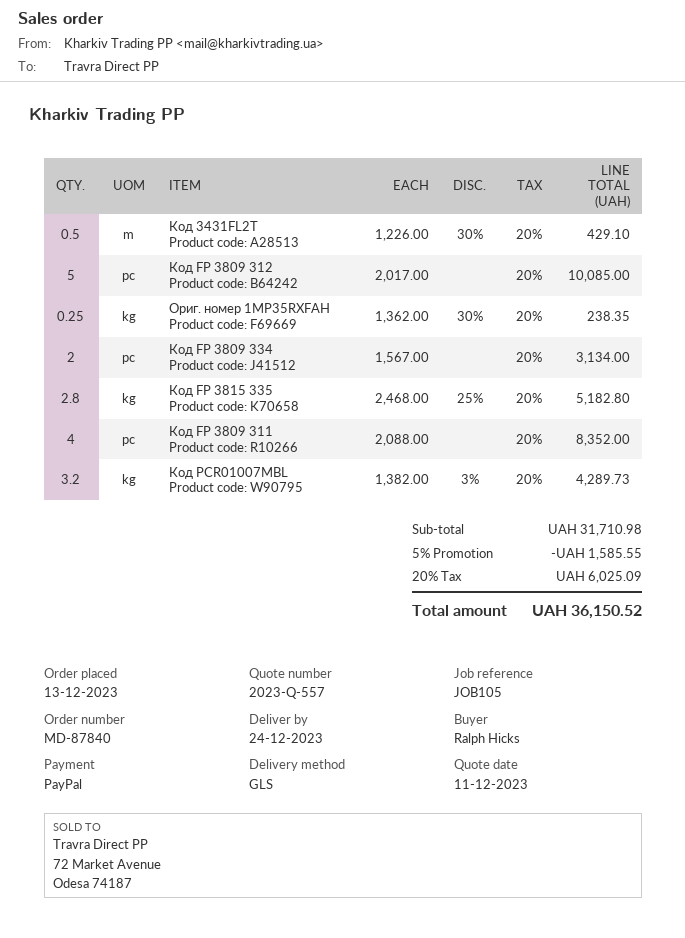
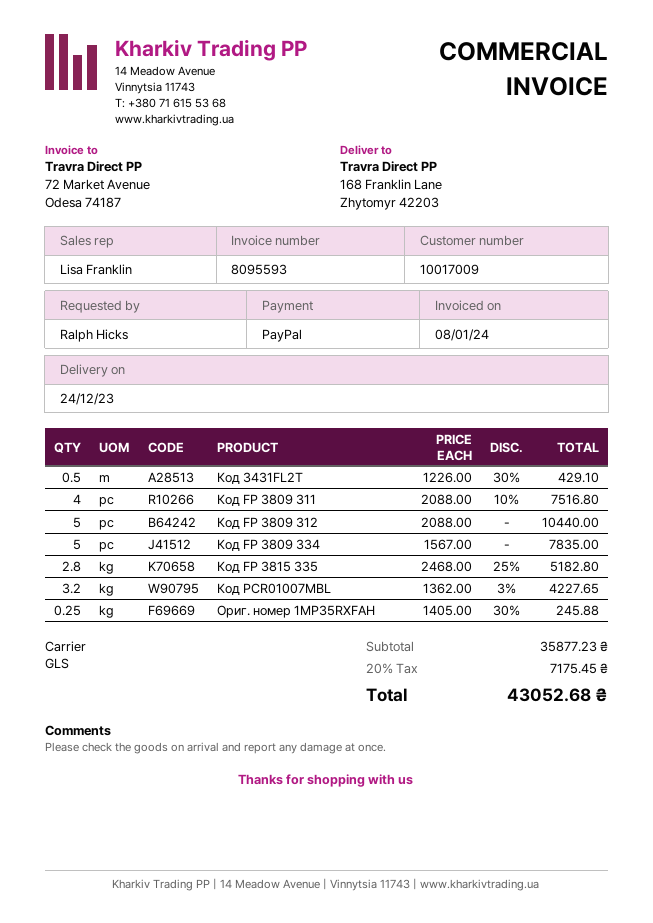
Код FP 3809 312: 5 x 2017.00 = 10085.00 -> 5 x 2088.00 = 10440.00
Ориг. номер 1MP35RXFAH: 0.25 x 1362.00 - 30% = 238.35 -> 0.25 x 1405.00 - 30% = 245.88
Код FP 3809 334: 2 x 1567.00 = 3134.00 -> 5 x 1567.00 = 7835.00
Код FP 3809 311: 4 x 2088.00 = 8352.00 -> 4 x 2088.00 - 10% = 7516.80
Код PCR01007MBL: 3.2 x 1382.00 - 3% = 4289.73 -> 3.2 x 1362.00 - 3% = 4227.65
subtotal: 31710.98 -> 35877.23
discount: 5% = 1585.55 -> none
tax: 20% = 6025.09 -> 20% = 7175.45
total: 36150.52 -> 43052.68

